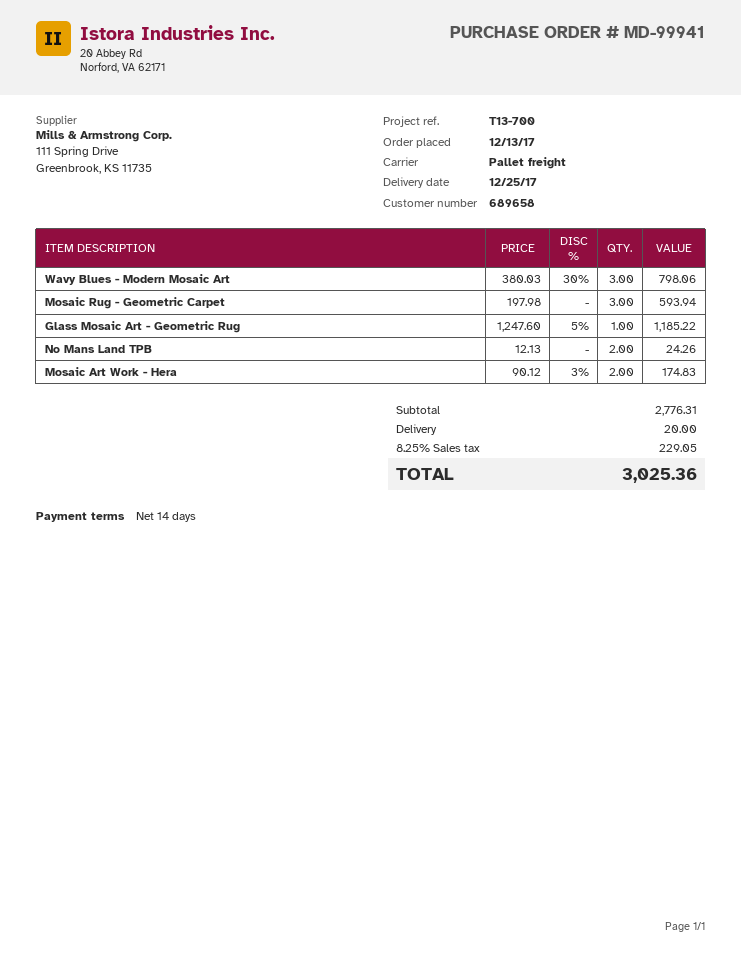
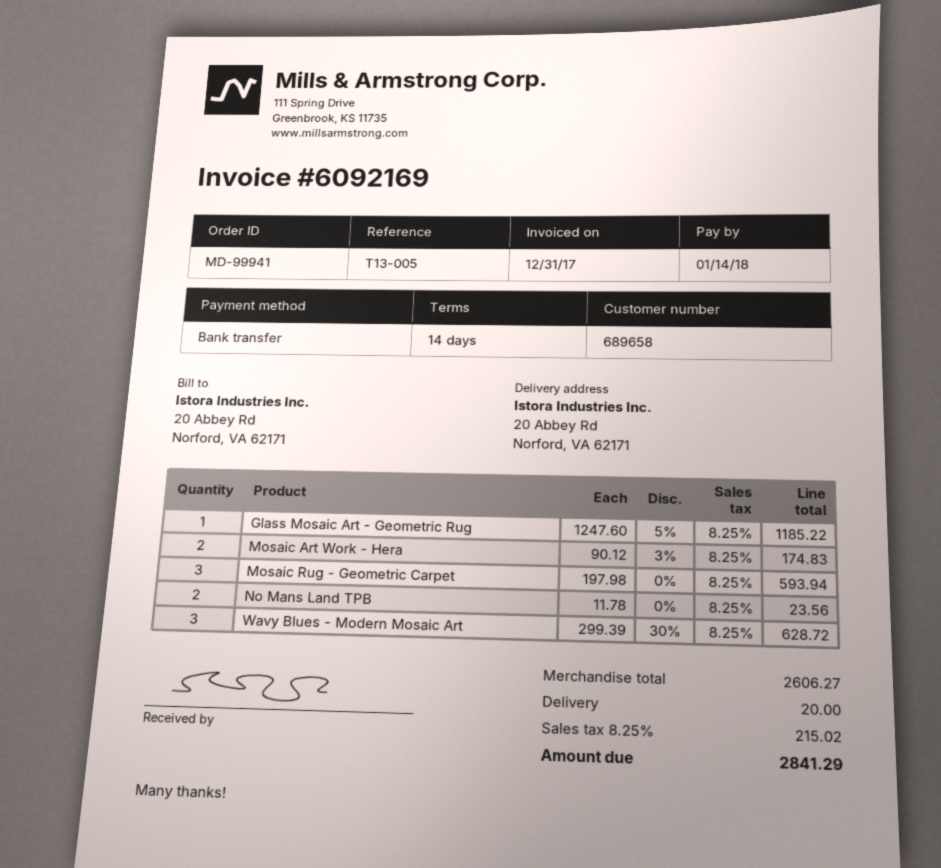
reference: T13-700 -> T13-005
Wavy Blues - Modern Mosaic Art: 3 x 380.03 - 30% = 798.06 -> 3 x 299.39 - 30% = 628.72
No Mans Land TPB: 2 x 12.13 = 24.26 -> 2 x 11.78 = 23.56
subtotal: 2776.31 -> 2606.27
tax: 8.25% = 229.05 -> 8.25% = 215.02
total: 3025.36 -> 2841.29

